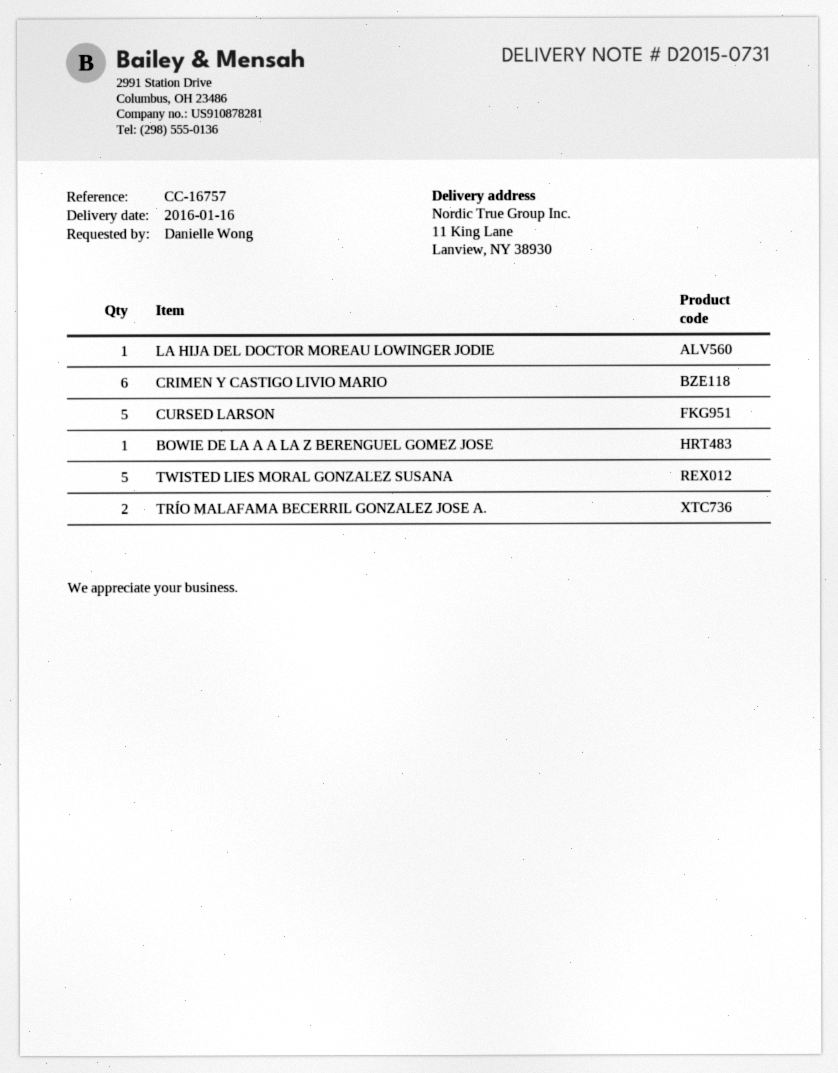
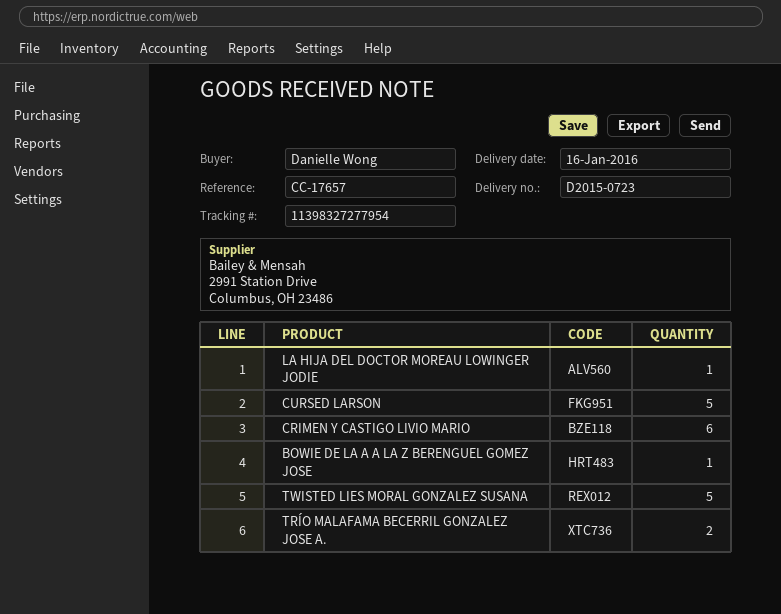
delivery note number: D2015-0731 -> D2015-0723
reference: CC-16757 -> CC-17657

